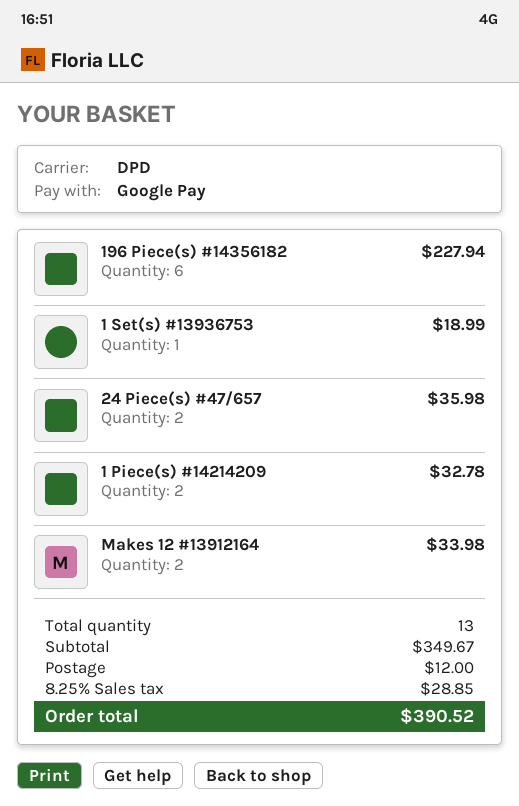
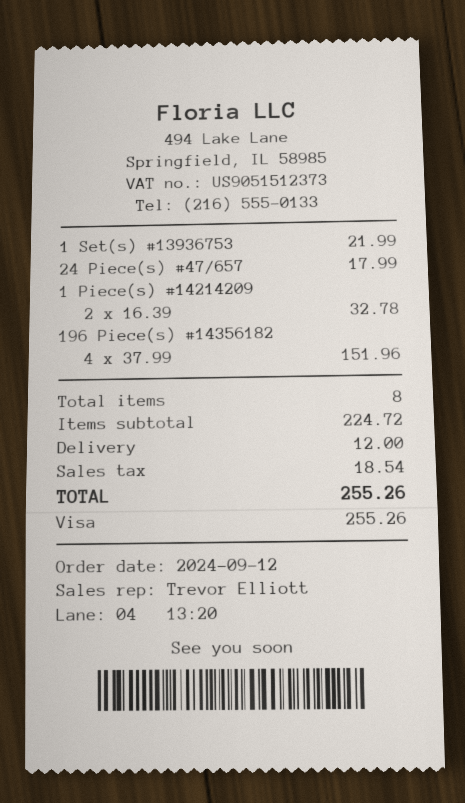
payment method: Google Pay -> Visa
196 Piece(s) #14356182: 6 for 227.94 -> 4 for 151.96
1 Set(s) #13936753: 1 for 18.99 -> 1 for 21.99
24 Piece(s) #47/657: 2 for 35.98 -> 1 for 17.99
Makes 12 #13912164: 2 for 33.98 -> none
total quantity: 13 -> 8
subtotal: 349.67 -> 224.72
tax: 28.85 -> 18.54
total: 390.52 -> 255.26

